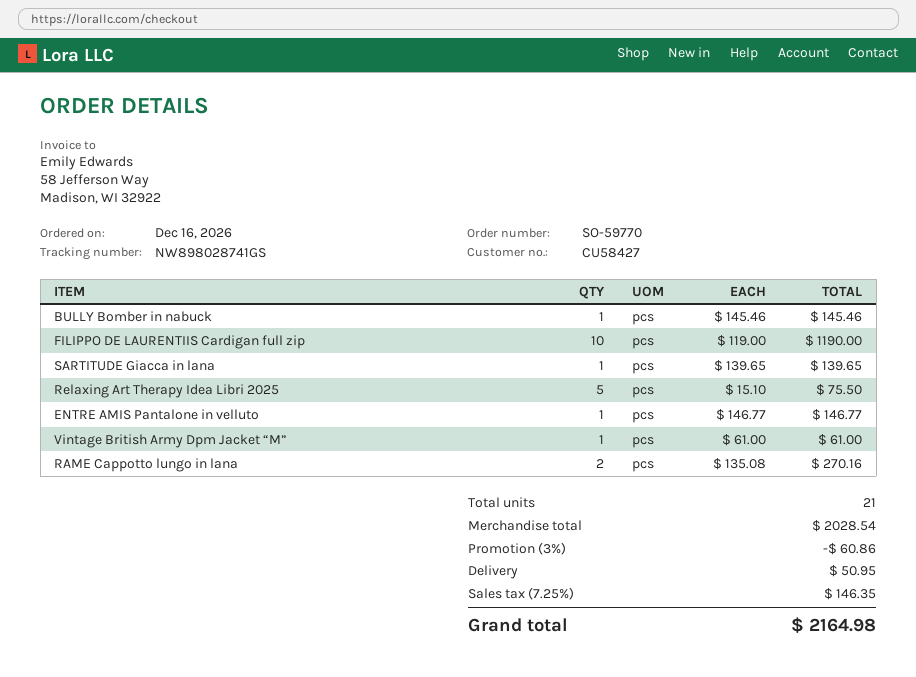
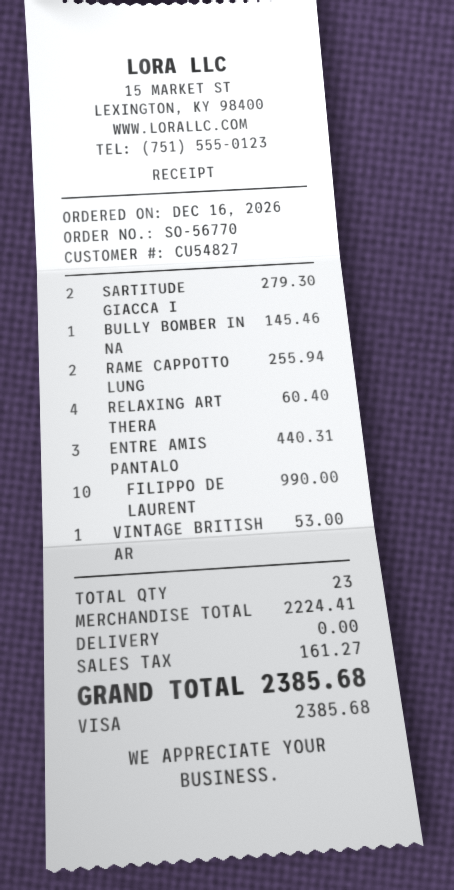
order number: SO-59770 -> SO-56770
customer number: CU58427 -> CU54827
FILIPPO DE LAURENTIIS Cardigan full zip: 10 for 1190.00 -> 10 for 990.00
SARTITUDE Giacca in lana: 1 for 139.65 -> 2 for 279.30
Relaxing Art Therapy Idea Libri 2025: 5 for 75.50 -> 4 for 60.40
ENTRE AMIS Pantalone in velluto: 1 for 146.77 -> 3 for 440.31
Vintage British Army Dpm Jacket “M”: 1 for 61.00 -> 1 for 53.00
RAME Cappotto lungo in lana: 2 for 270.16 -> 2 for 255.94
total quantity: 21 -> 23
subtotal: 2028.54 -> 2224.41
discount: 3% = 60.86 -> none
shipping: 50.95 -> 0.00
tax: 146.35 -> 161.27
total: 2164.98 -> 2385.68

